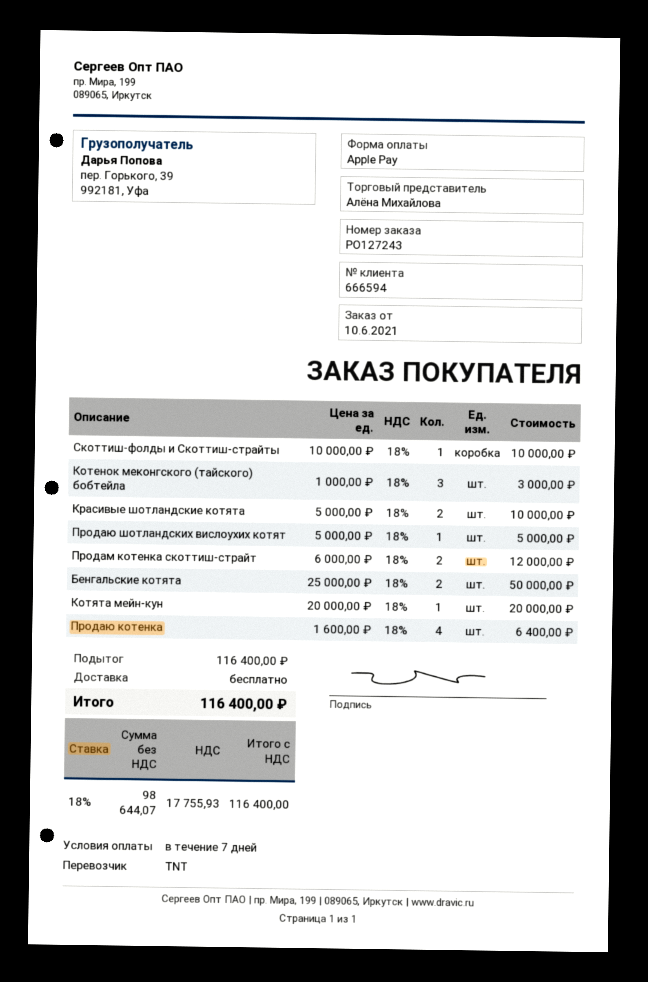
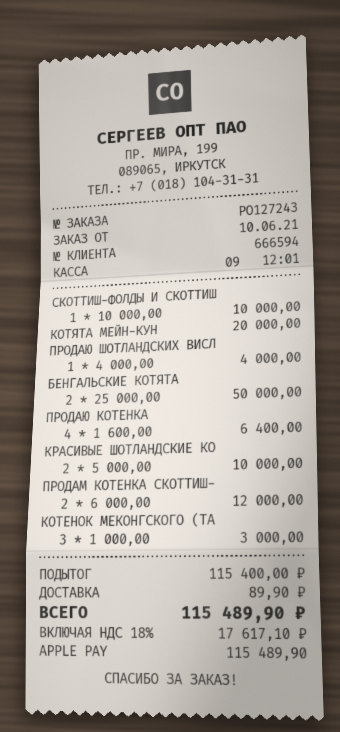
Продаю шотландских вислоухих котят: 1 x 5000.00 = 5000.00 -> 1 x 4000.00 = 4000.00
subtotal: 116400.00 -> 115400.00
shipping: 0.00 -> 89.90
tax: 18% = 17755.93 -> 18% = 17617.10
total: 116400.00 -> 115489.90

